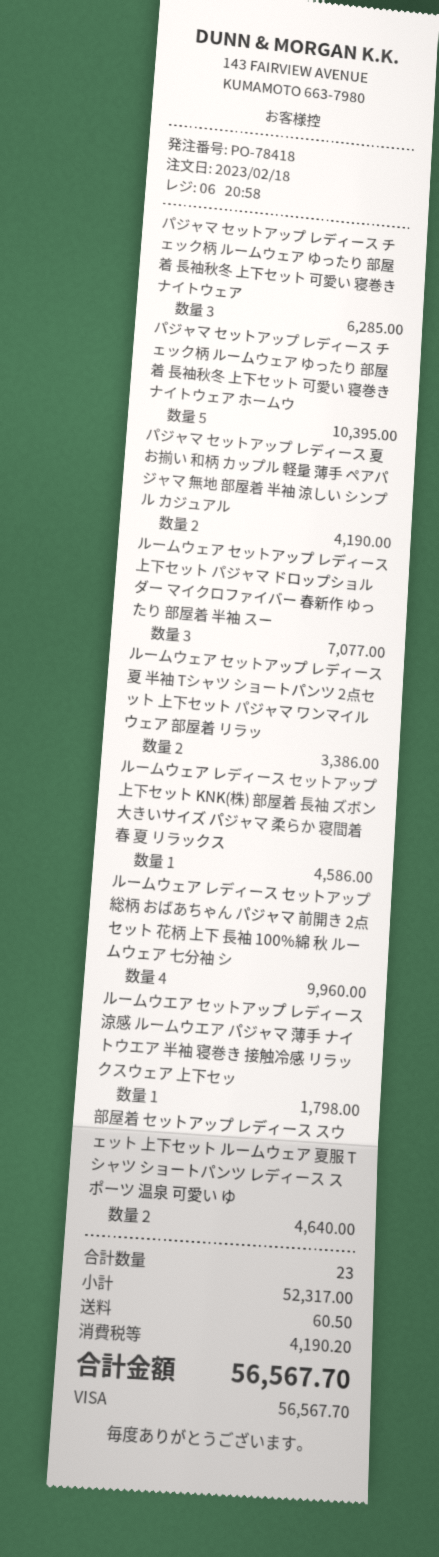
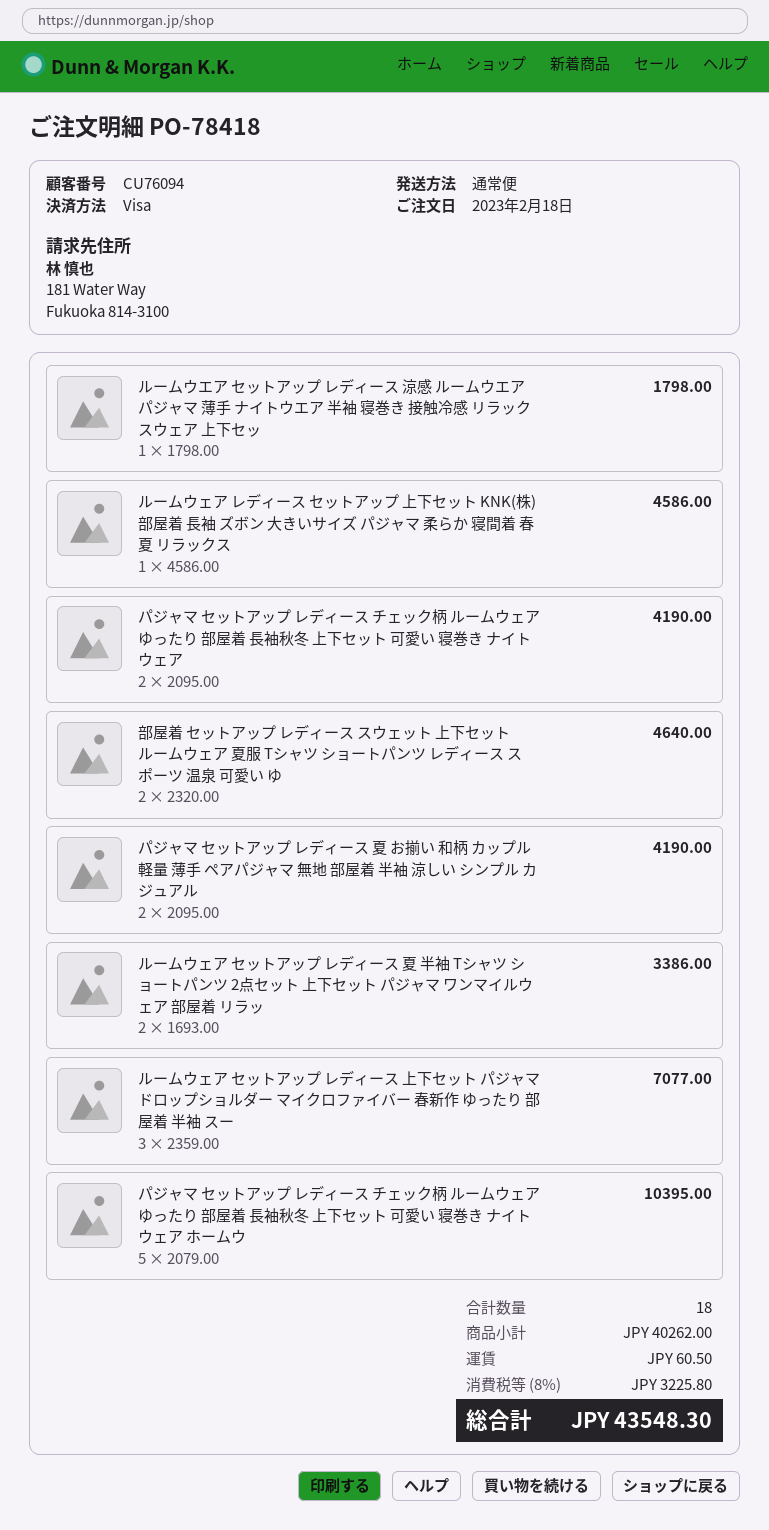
パジャマ セットアップ レディース チェック柄 ルームウェア ゆったり 部屋着 長袖秋冬 上下セット 可愛い 寝巻き ナイトウェア: 3 for 6285.00 -> 2 for 4190.00
ルームウェア レディース セットアップ 総柄 おばあちゃん パジャマ 前開き 2点セット 花柄 上下 長袖 100%綿 秋 ルームウェア 七分袖 シ: 4 for 9960.00 -> none
total quantity: 23 -> 18
subtotal: 52317.00 -> 40262.00
tax: 4190.20 -> 3225.80
total: 56567.70 -> 43548.30

